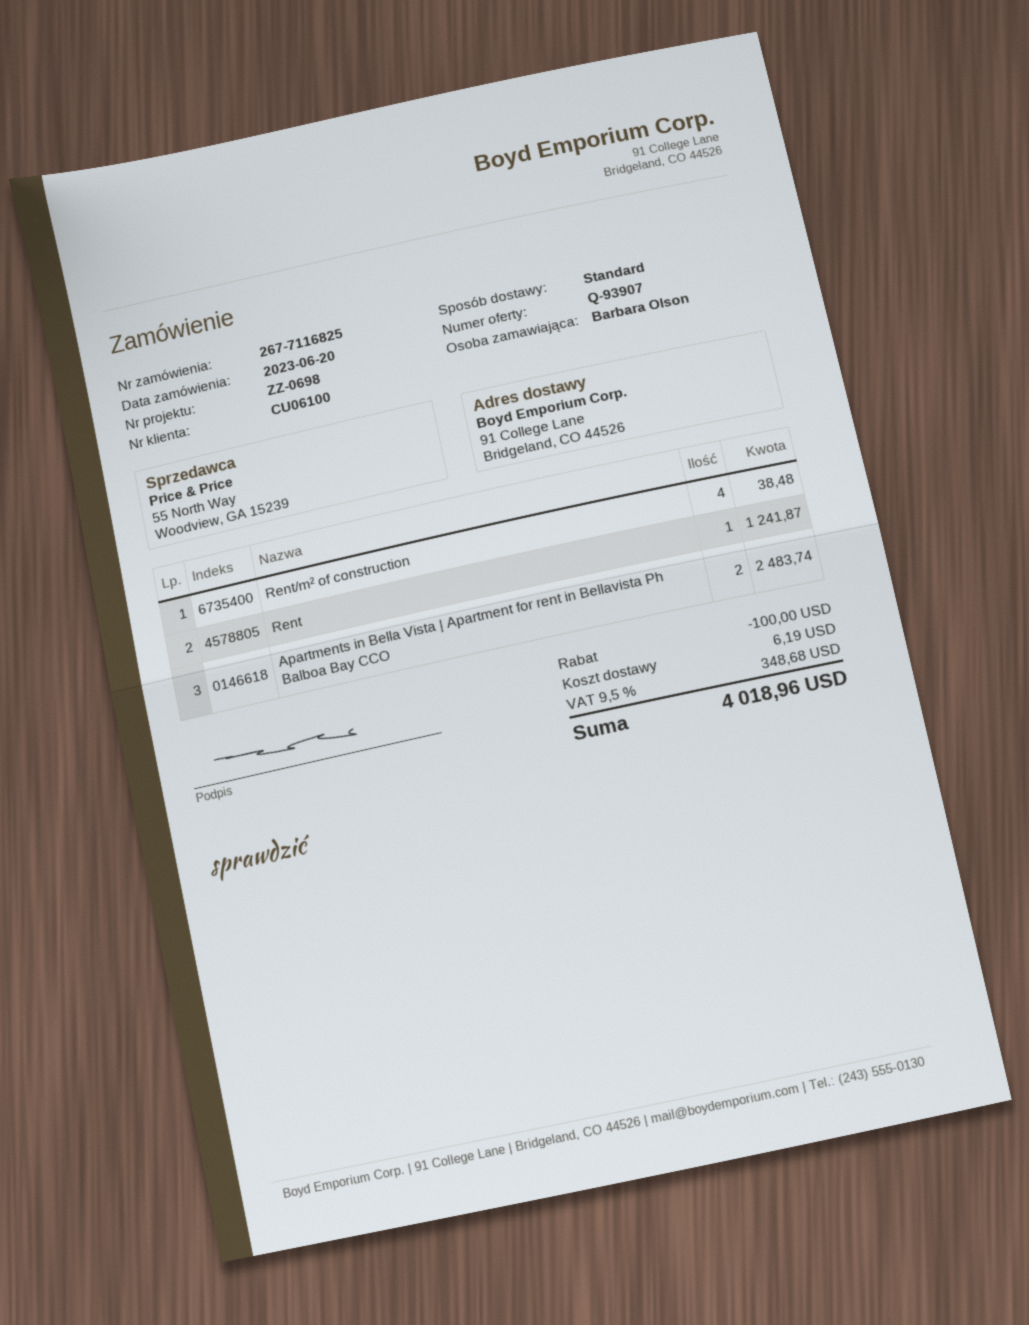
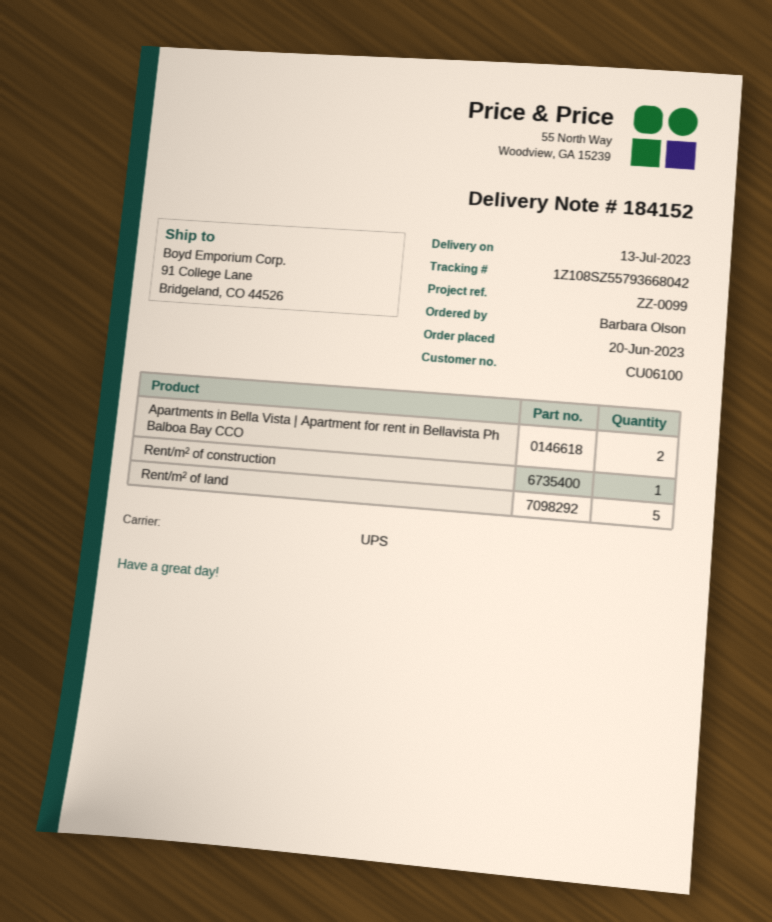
reference: ZZ-0698 -> ZZ-0099
shipping method: standard -> UPS
Rent/m² of construction: 4 -> 1
Rent: 1 -> none
Rent/m² of land: none -> 5

